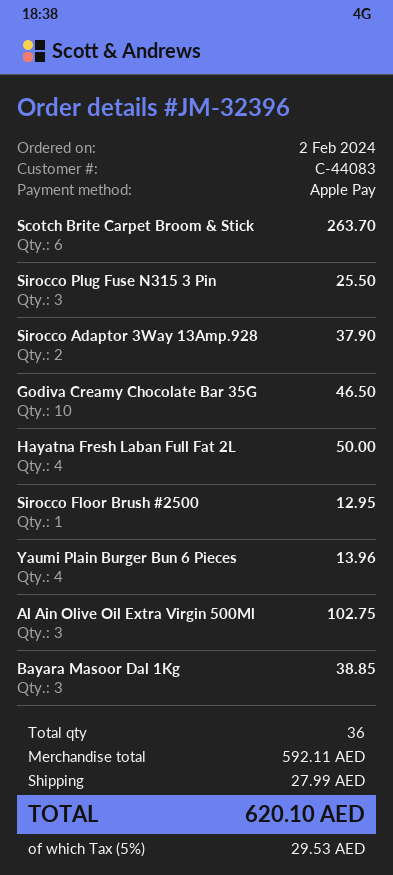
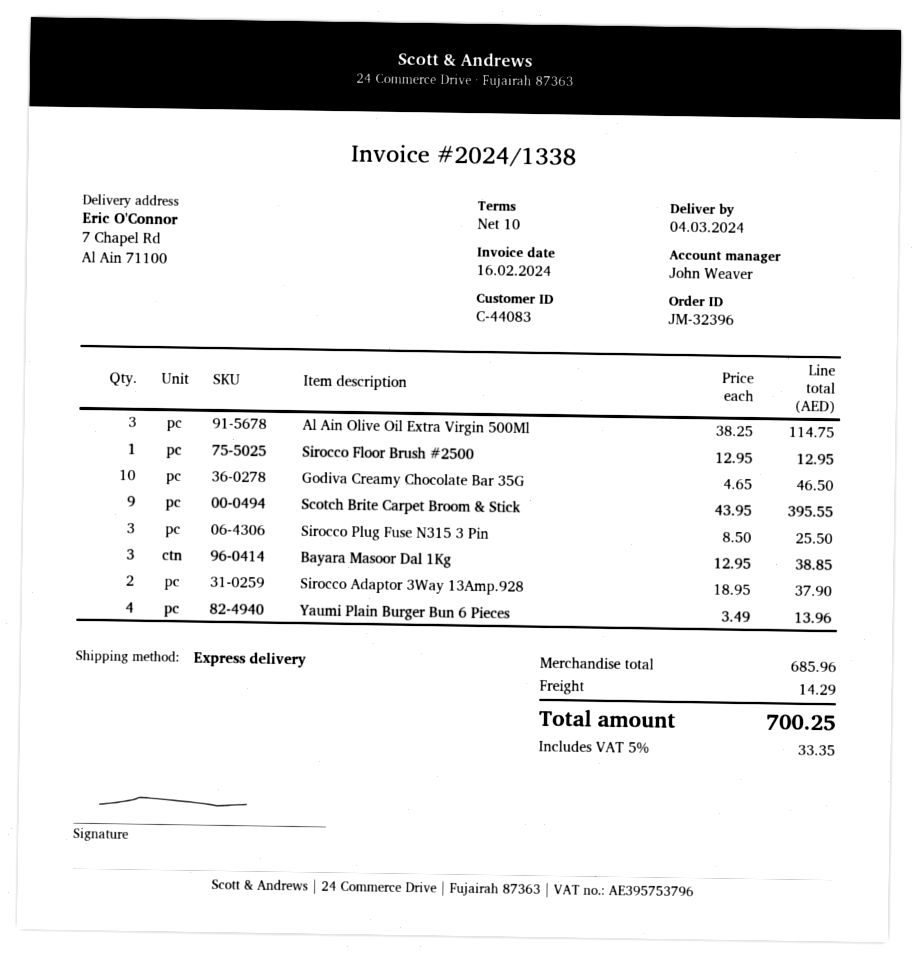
Scotch Brite Carpet Broom & Stick: 6 for 263.70 -> 9 for 395.55
Hayatna Fresh Laban Full Fat 2L: 4 for 50.00 -> none
Al Ain Olive Oil Extra Virgin 500Ml: 3 for 102.75 -> 3 for 114.75
subtotal: 592.11 -> 685.96
shipping: 27.99 -> 14.29
tax: 5% = 29.53 -> 5% = 33.35
total: 620.10 -> 700.25

